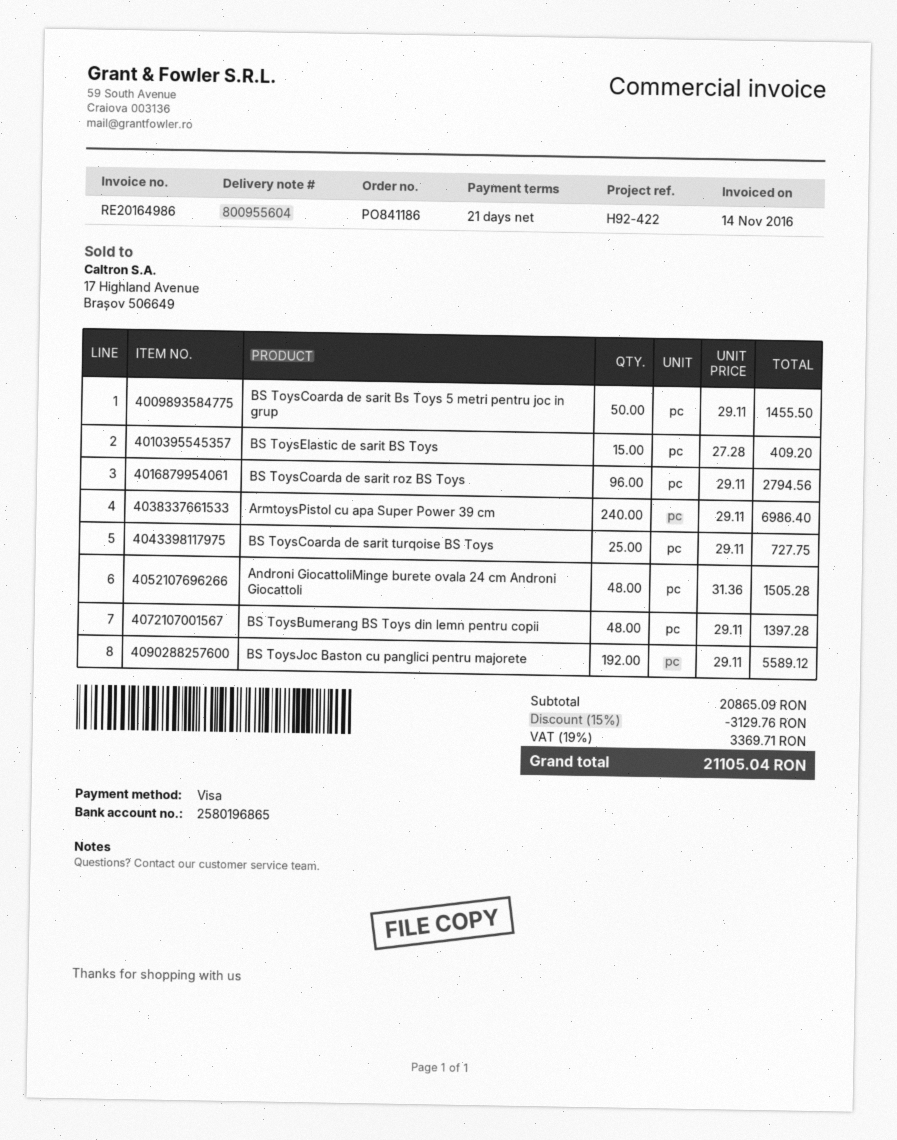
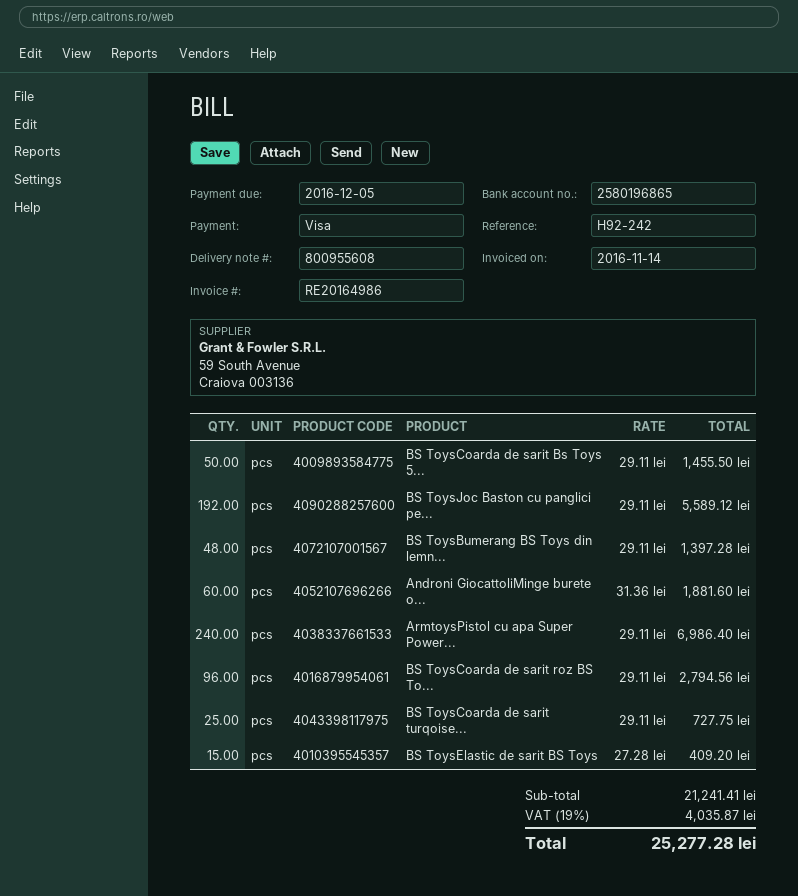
delivery note number: 800955604 -> 800955608
reference: H92-422 -> H92-242
Androni GiocattoliMinge burete ovala 24 cm Androni Giocattoli: 48 x 31.36 = 1505.28 -> 60 x 31.36 = 1881.60
subtotal: 20865.09 -> 21241.41
discount: 15% = 3129.76 -> none
tax: 19% = 3369.71 -> 19% = 4035.87
total: 21105.04 -> 25277.28

